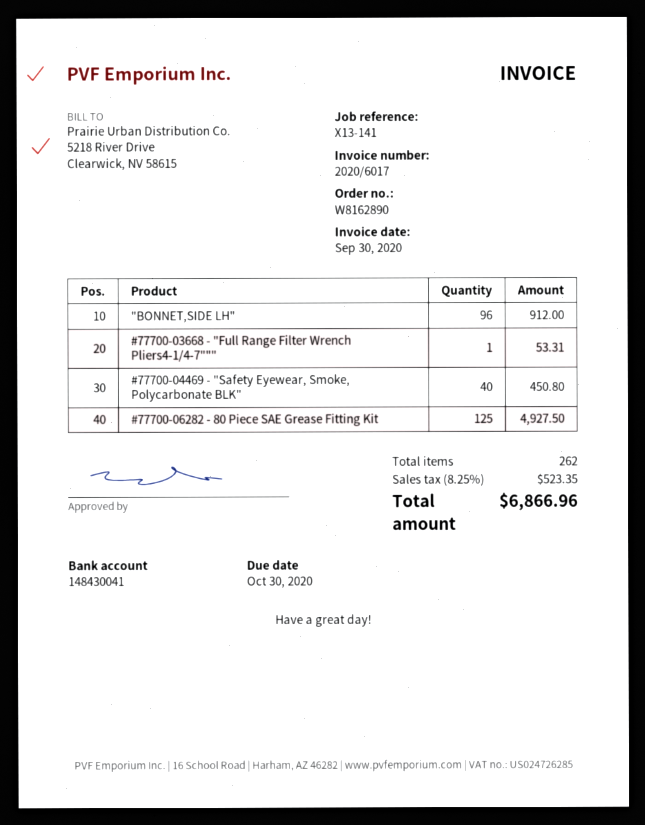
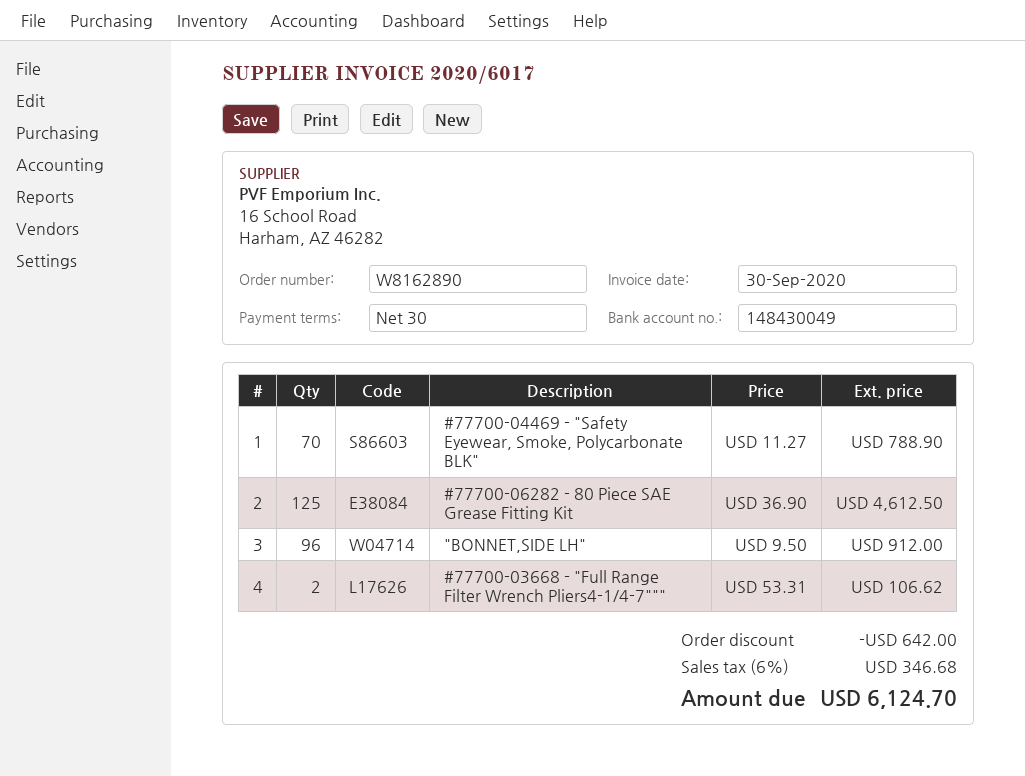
bank account: 148430041 -> 148430049
#77700-03668 - "Full Range Filter Wrench Pliers4-1/4-7""": 1 for 53.31 -> 2 for 106.62
#77700-04469 - "Safety Eyewear, Smoke, Polycarbonate BLK": 40 for 450.80 -> 70 for 788.90
#77700-06282 - 80 Piece SAE Grease Fitting Kit: 125 for 4927.50 -> 125 for 4612.50
discount: none -> 642.00
tax: 8.25% = 523.35 -> 6% = 346.68
total: 6866.96 -> 6124.70

